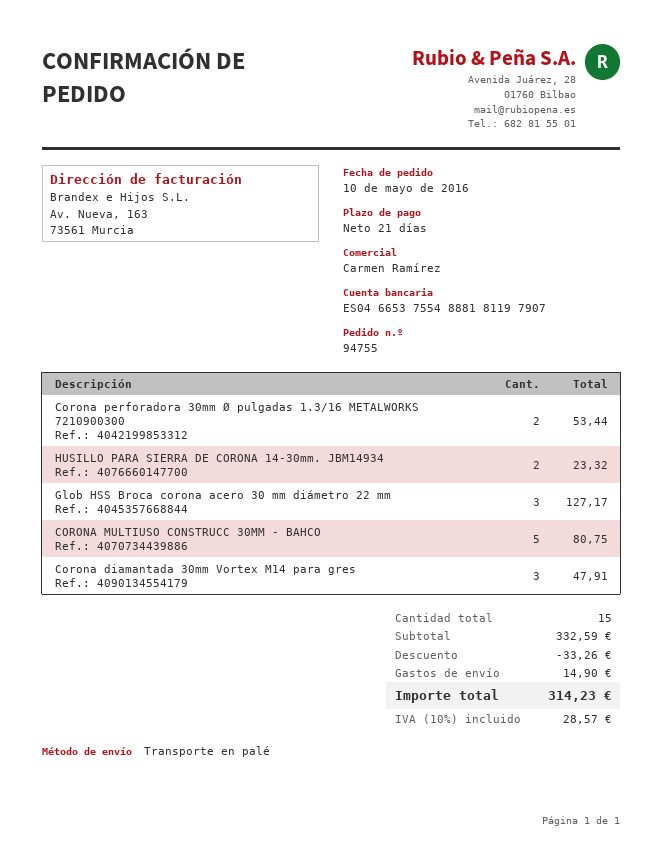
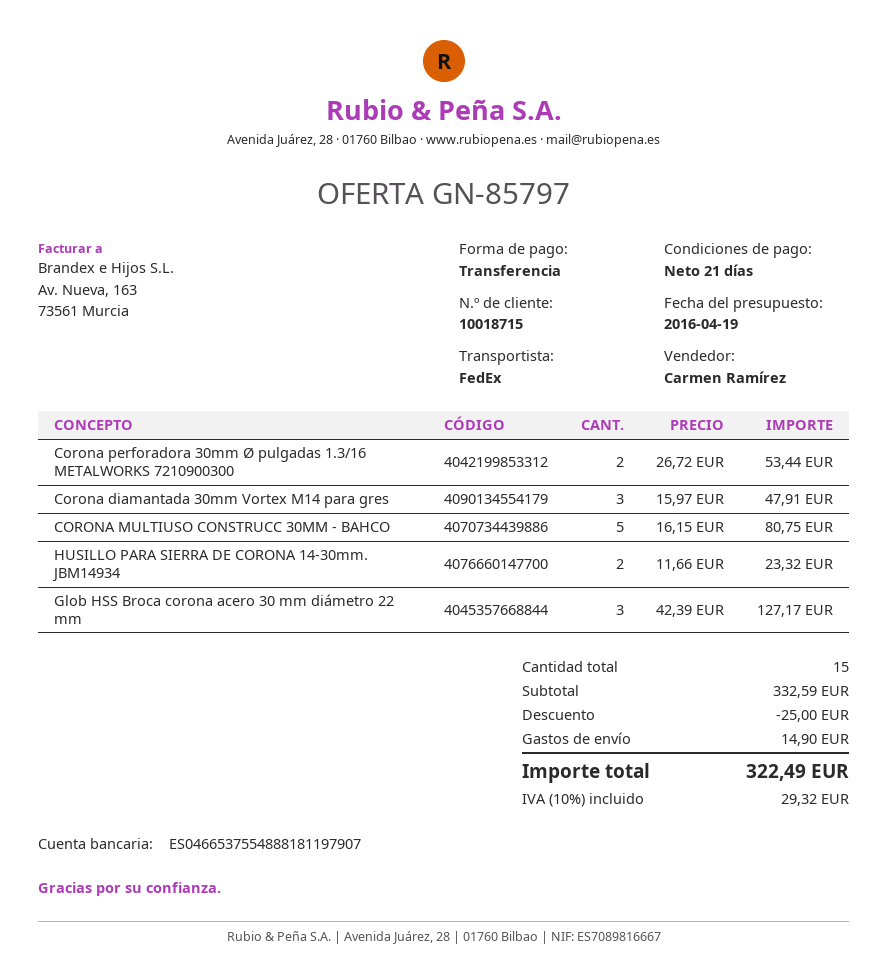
shipping method: pallet freight -> FedEx
discount: 33.26 -> 25.00
tax: 10% = 28.57 -> 10% = 29.32
total: 314.23 -> 322.49

